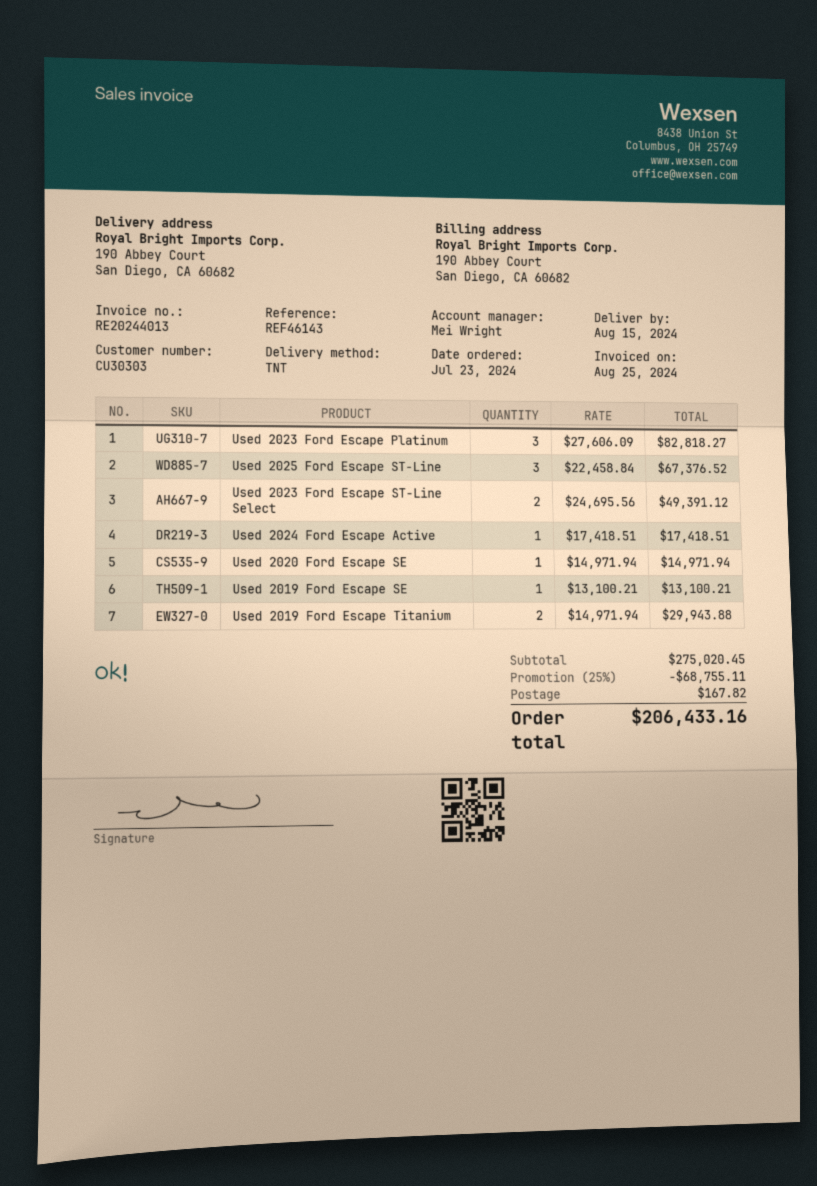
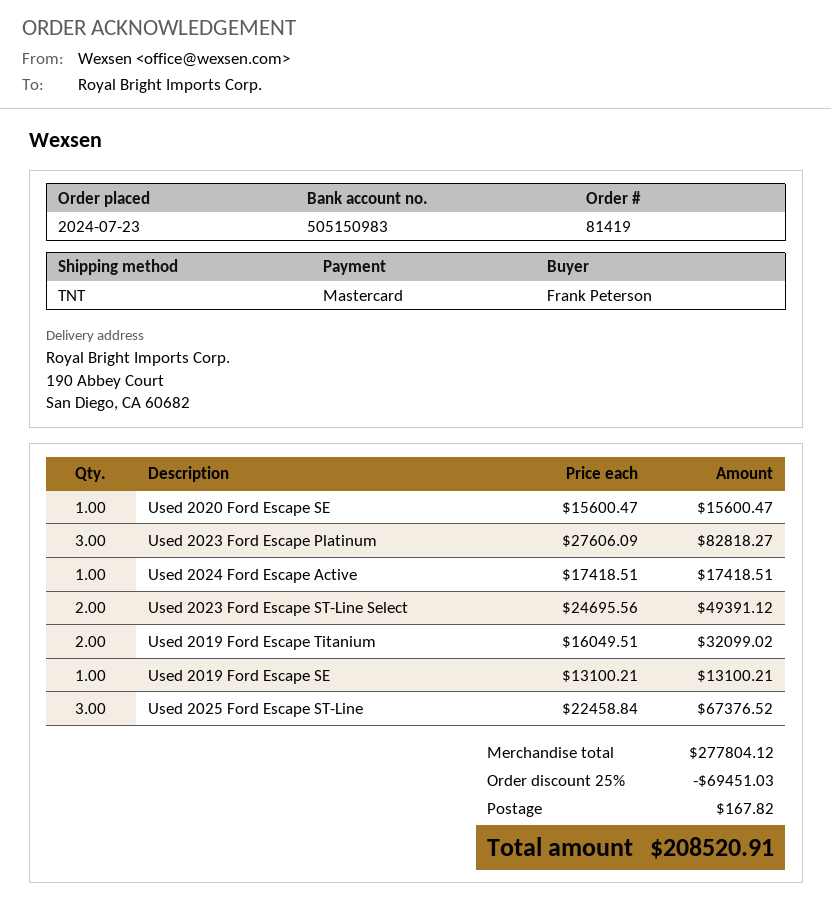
Used 2020 Ford Escape SE: 1 x 14971.94 = 14971.94 -> 1 x 15600.47 = 15600.47
Used 2019 Ford Escape Titanium: 2 x 14971.94 = 29943.88 -> 2 x 16049.51 = 32099.02
subtotal: 275020.45 -> 277804.12
discount: 25% = 68755.11 -> 25% = 69451.03
total: 206433.16 -> 208520.91

